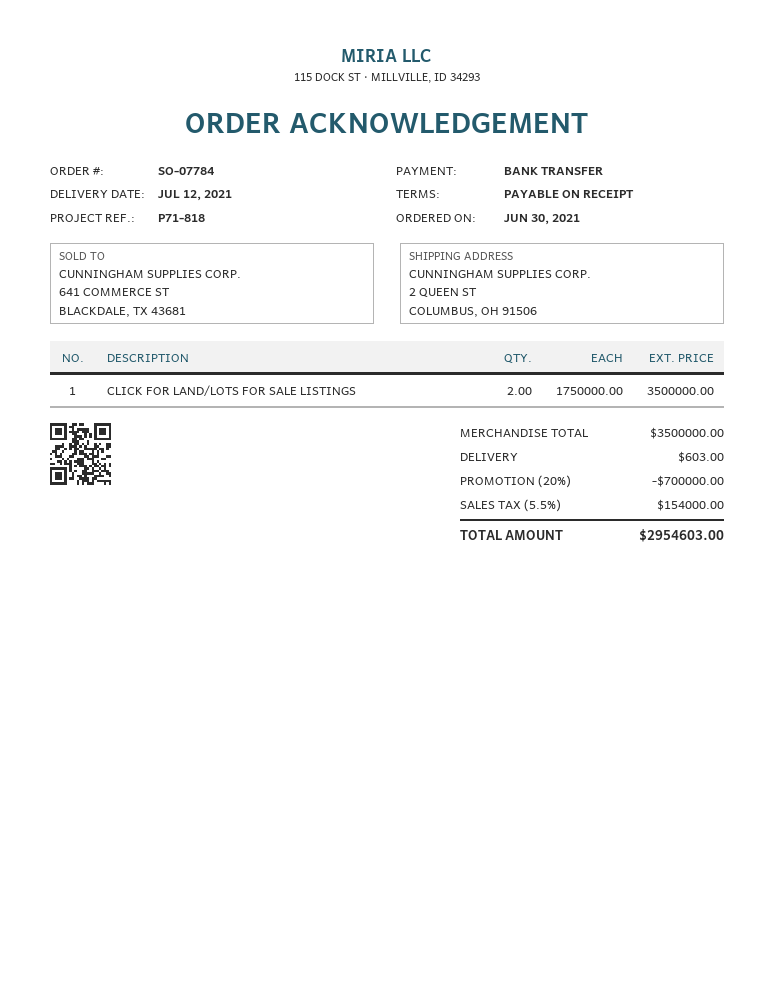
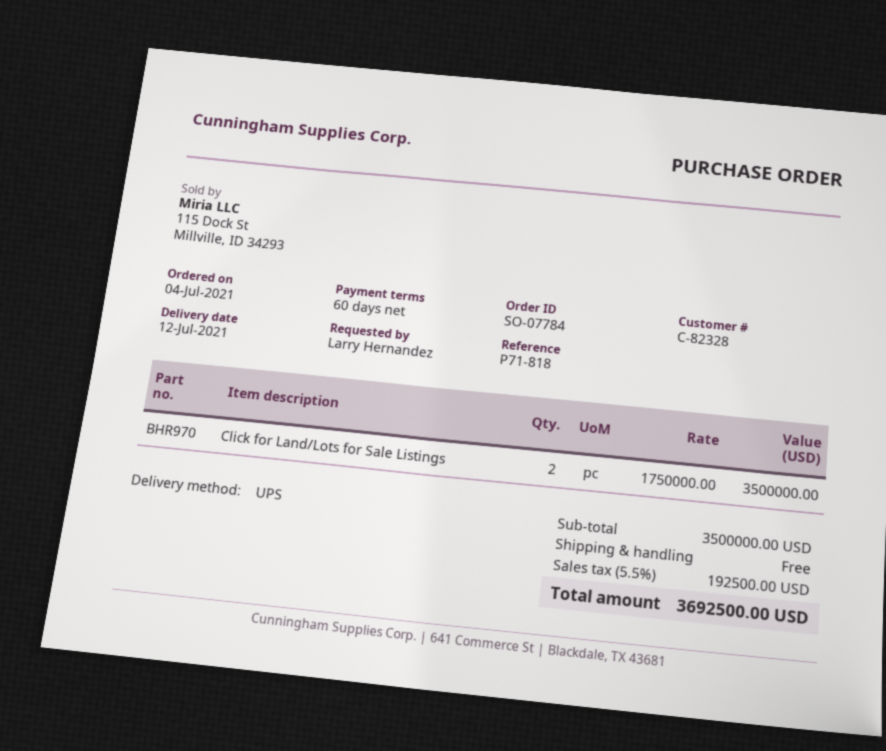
order date: 2021-06-30 -> 2021-07-04
payment terms: on receipt -> 60 days
discount: 20% = 700000.00 -> none
shipping: 603.00 -> 0.00
tax: 5.5% = 154000.00 -> 5.5% = 192500.00
total: 2954603.00 -> 3692500.00

